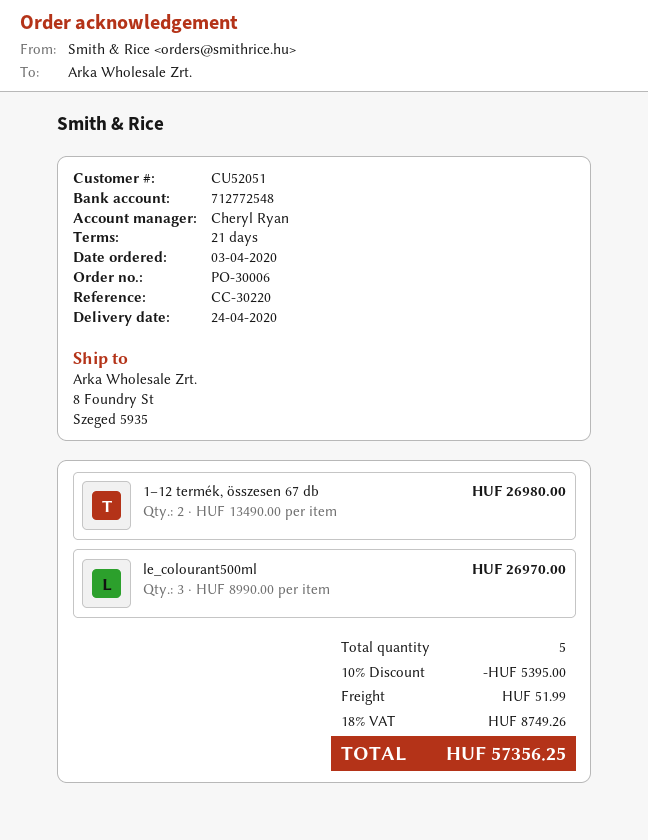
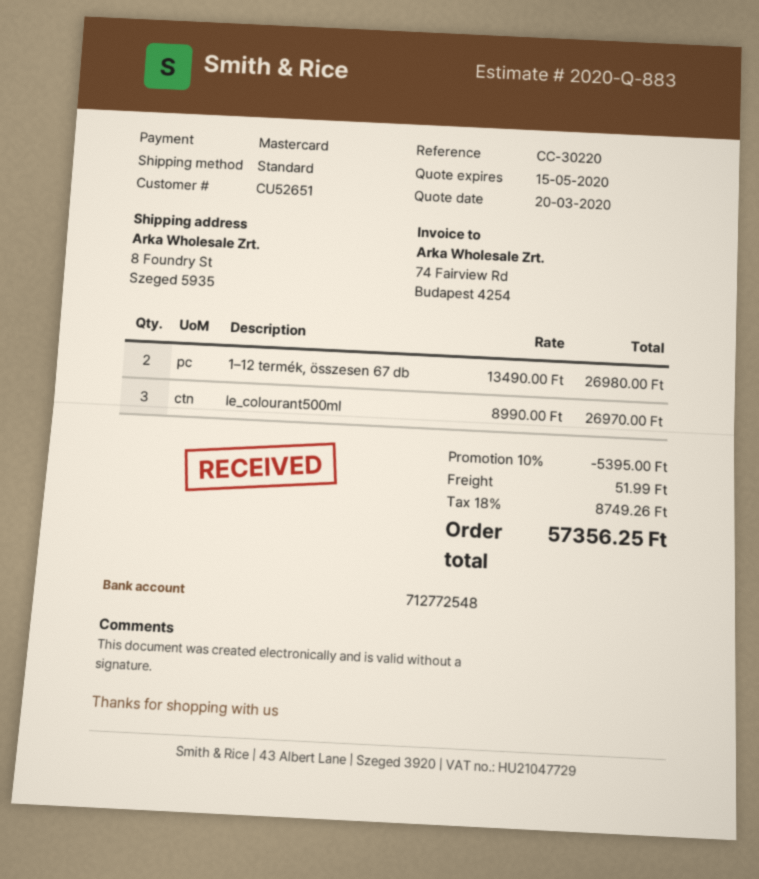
customer number: CU52051 -> CU52651

